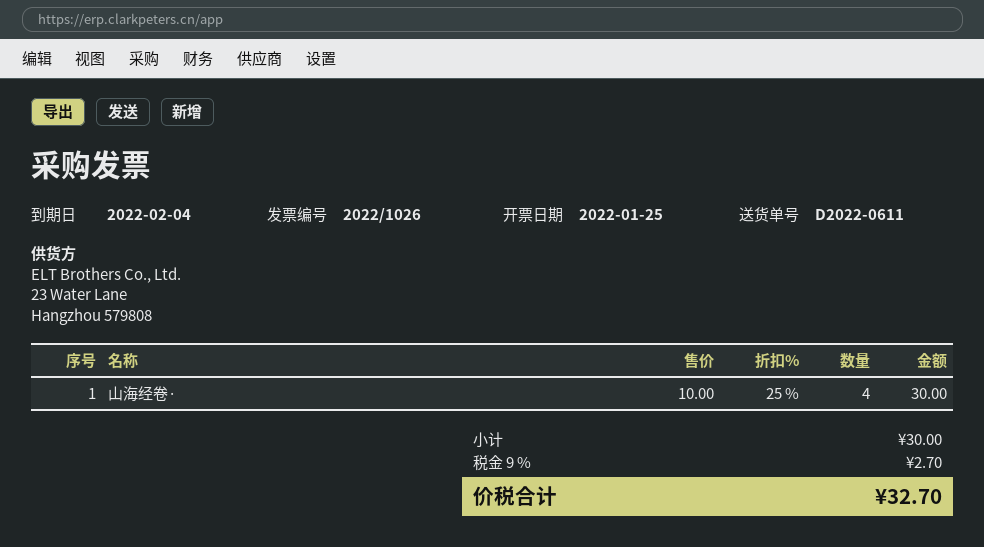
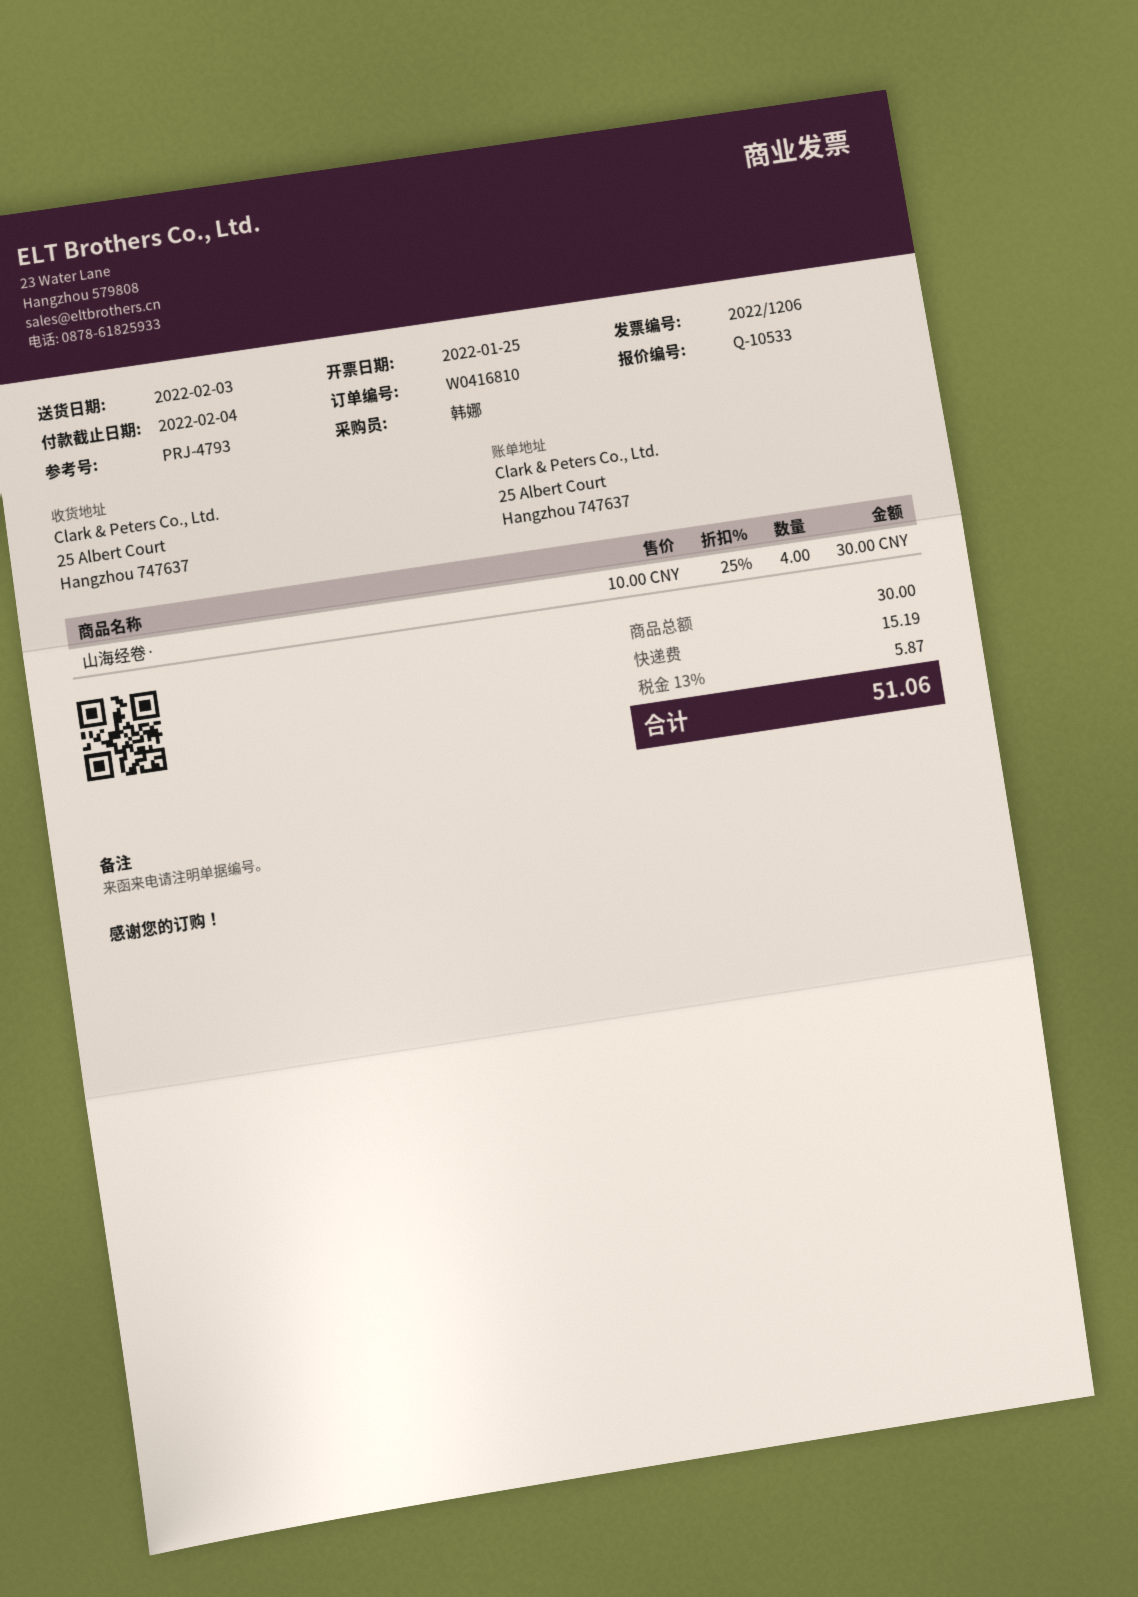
invoice number: 2022/1026 -> 2022/1206
shipping: none -> 15.19
tax: 9% = 2.70 -> 13% = 5.87
total: 32.70 -> 51.06

